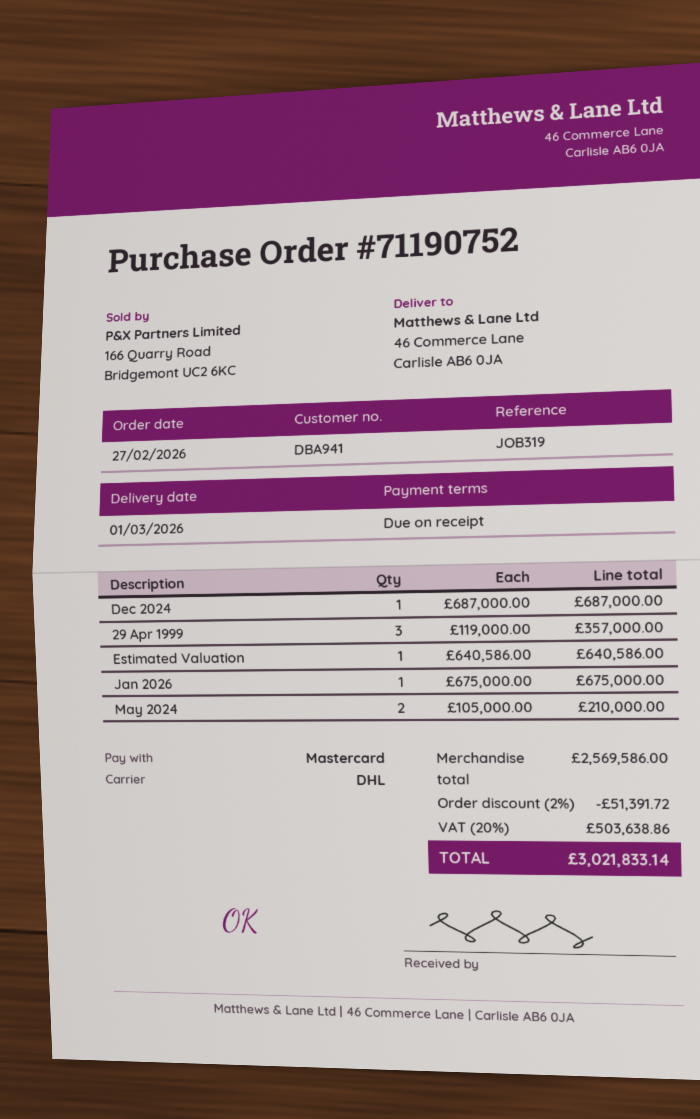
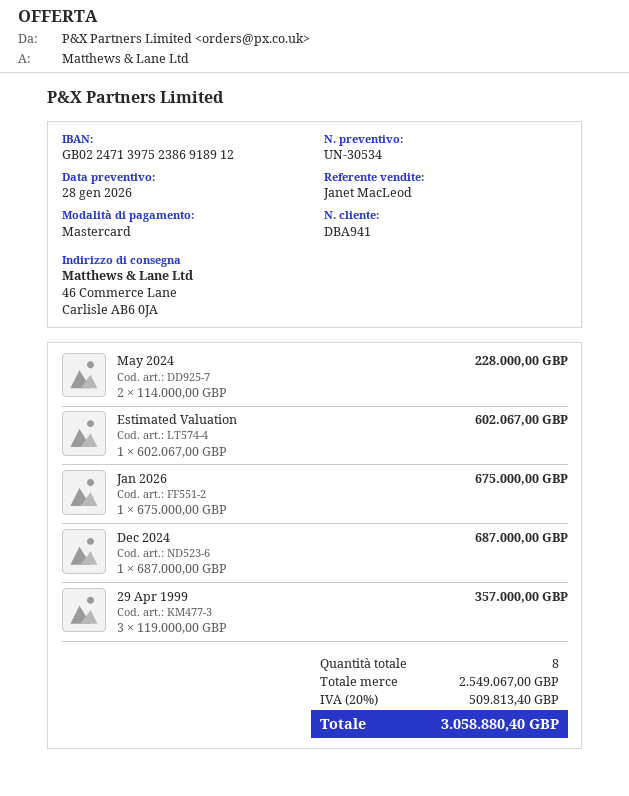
Estimated Valuation: 1 x 640586.00 = 640586.00 -> 1 x 602067.00 = 602067.00
May 2024: 2 x 105000.00 = 210000.00 -> 2 x 114000.00 = 228000.00
subtotal: 2569586.00 -> 2549067.00
discount: 2% = 51391.72 -> none
tax: 20% = 503638.86 -> 20% = 509813.40
total: 3021833.14 -> 3058880.40

